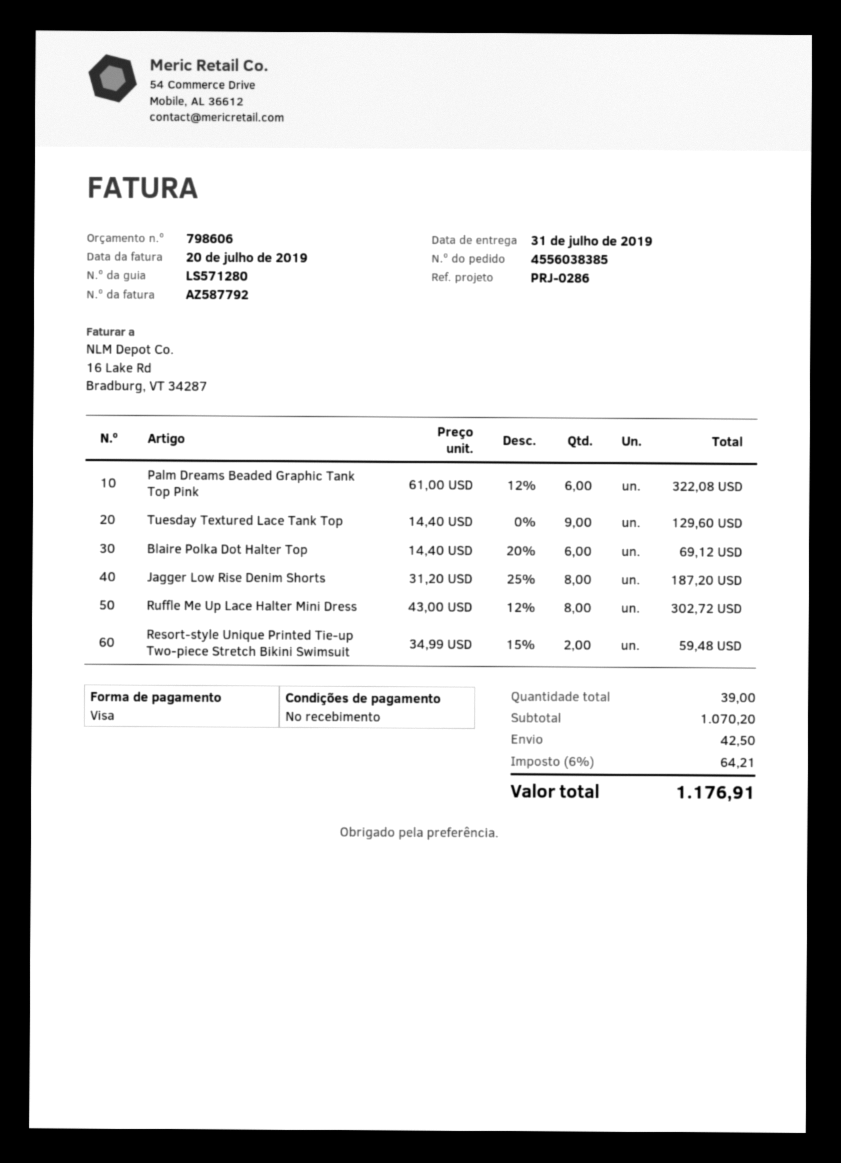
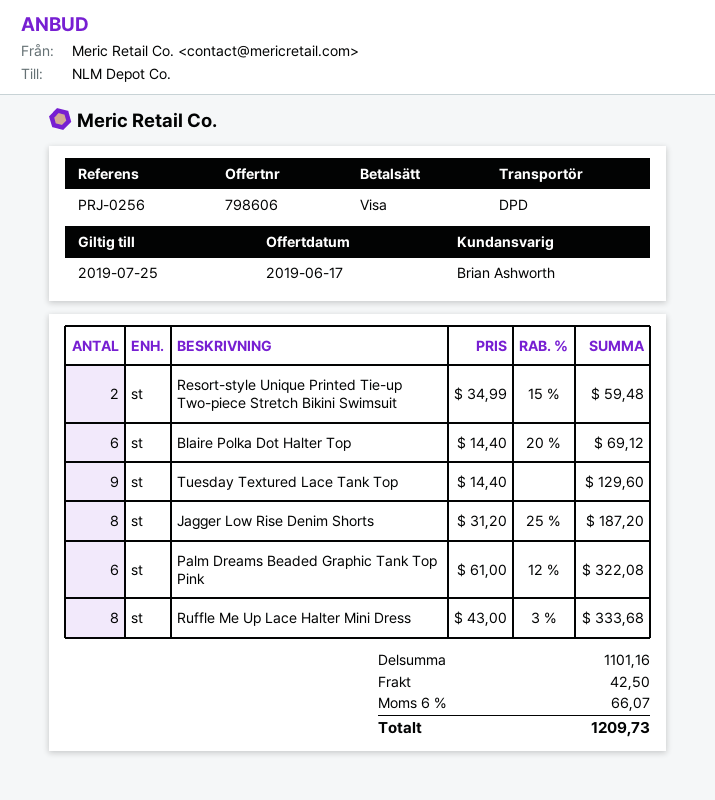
reference: PRJ-0286 -> PRJ-0256
Ruffle Me Up Lace Halter Mini Dress: 8 x 43.00 - 12% = 302.72 -> 8 x 43.00 - 3% = 333.68
subtotal: 1070.20 -> 1101.16
tax: 6% = 64.21 -> 6% = 66.07
total: 1176.91 -> 1209.73

